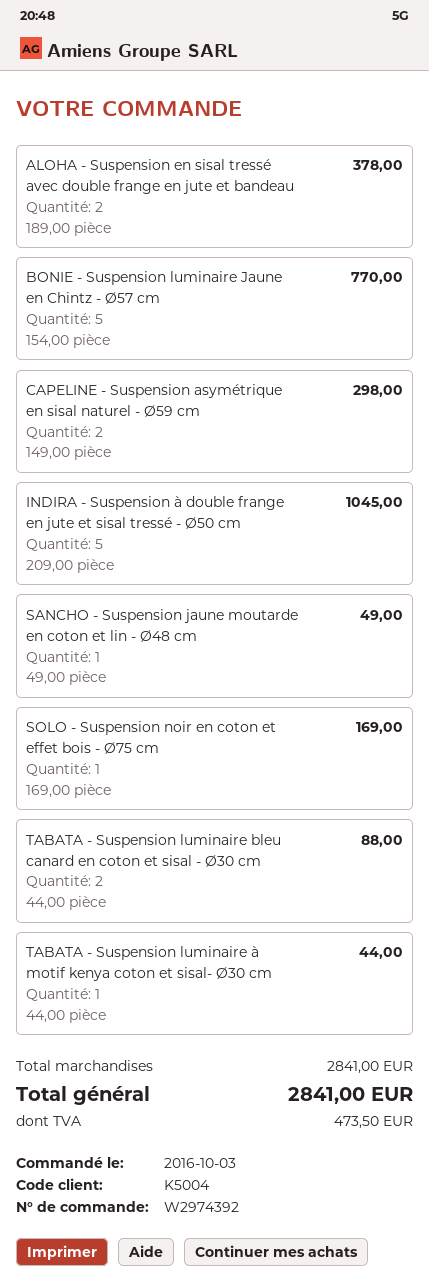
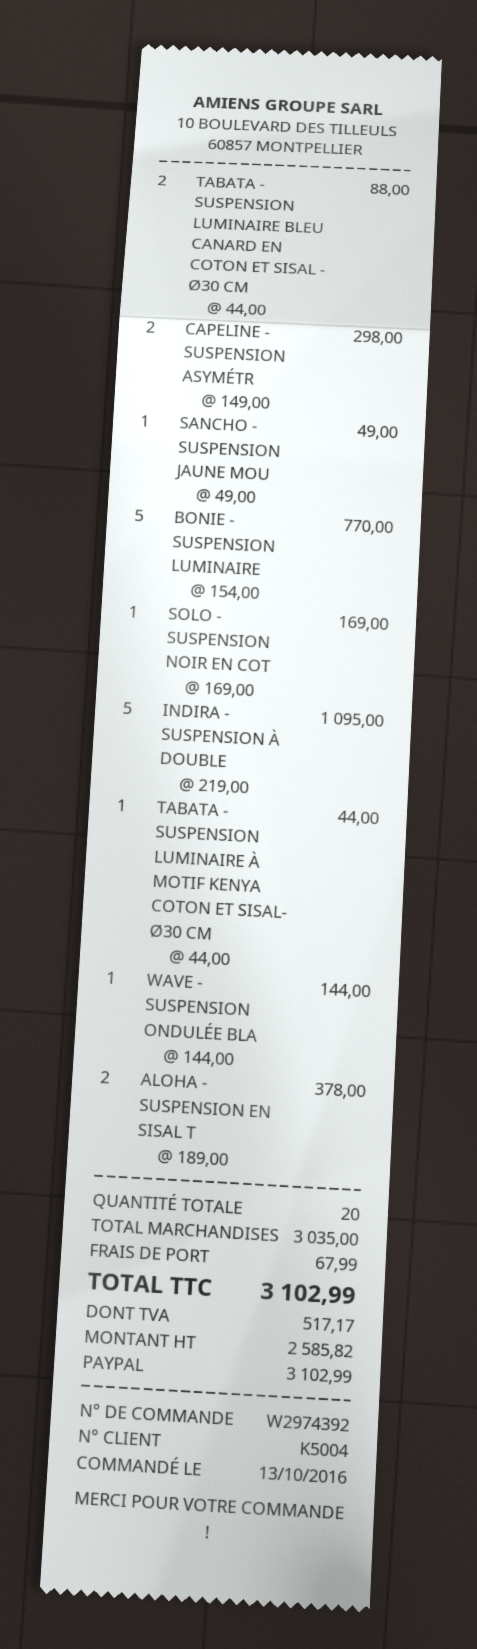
order date: 2016-10-03 -> 2016-10-13
INDIRA - Suspension à double frange en jute et sisal tressé - Ø50 cm: 5 x 209.00 = 1045.00 -> 5 x 219.00 = 1095.00
WAVE - SUSPENSION ONDULÉE BLA: none -> 1 x 144.00 = 144.00
subtotal: 2841.00 -> 3035.00
shipping: none -> 67.99
tax: 473.50 -> 517.17
total: 2841.00 -> 3102.99

